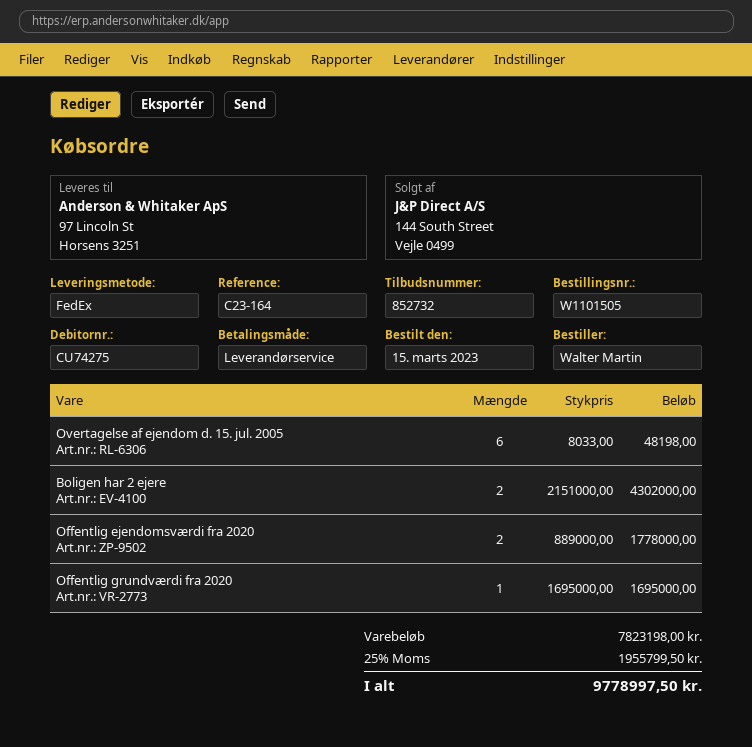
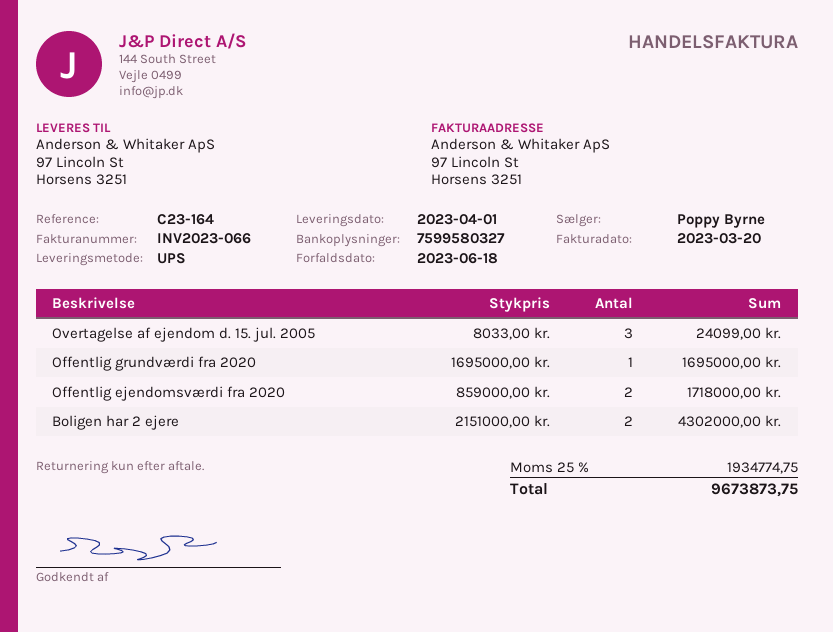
shipping method: FedEx -> UPS
Overtagelse af ejendom d. 15. jul. 2005: 6 x 8033.00 = 48198.00 -> 3 x 8033.00 = 24099.00
Offentlig ejendomsværdi fra 2020: 2 x 889000.00 = 1778000.00 -> 2 x 859000.00 = 1718000.00
tax: 25% = 1955799.50 -> 25% = 1934774.75
total: 9778997.50 -> 9673873.75

